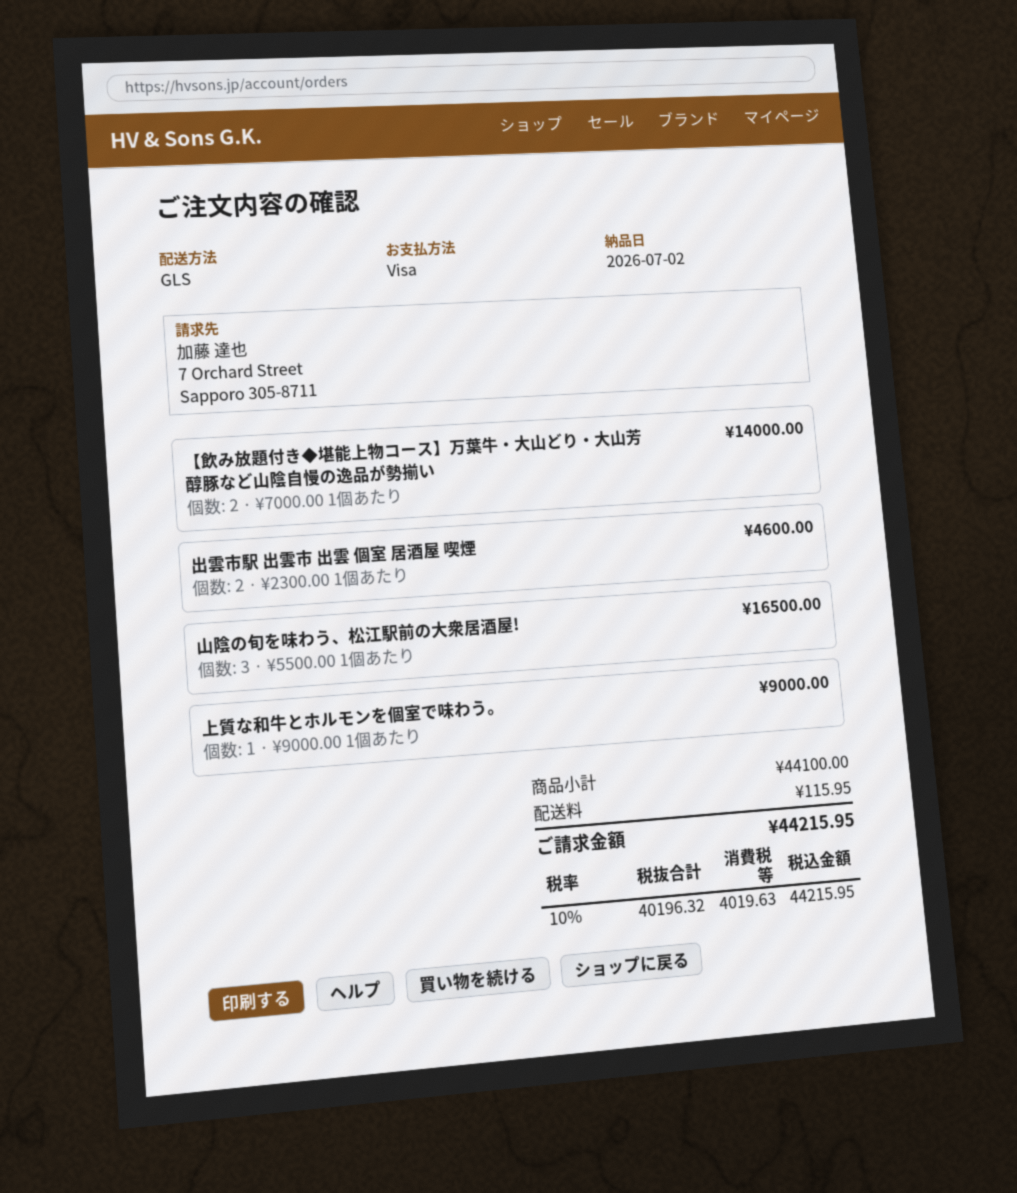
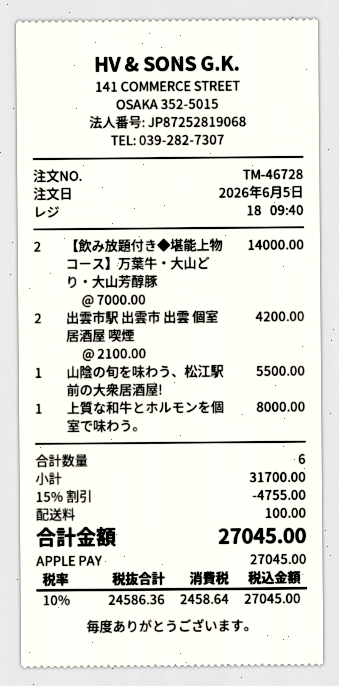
payment method: Visa -> Apple Pay
出雲市駅 出雲市 出雲 個室 居酒屋 喫煙: 2 x 2300.00 = 4600.00 -> 2 x 2100.00 = 4200.00
山陰の旬を味わう、松江駅前の大衆居酒屋!: 3 x 5500.00 = 16500.00 -> 1 x 5500.00 = 5500.00
上質な和牛とホルモンを個室で味わう。: 1 x 9000.00 = 9000.00 -> 1 x 8000.00 = 8000.00
subtotal: 44100.00 -> 31700.00
discount: none -> 15% = 4755.00
shipping: 115.95 -> 100.00
net: 40196.32 -> 24586.36
tax: 10% = 4019.63 -> 10% = 2458.64
total: 44215.95 -> 27045.00

